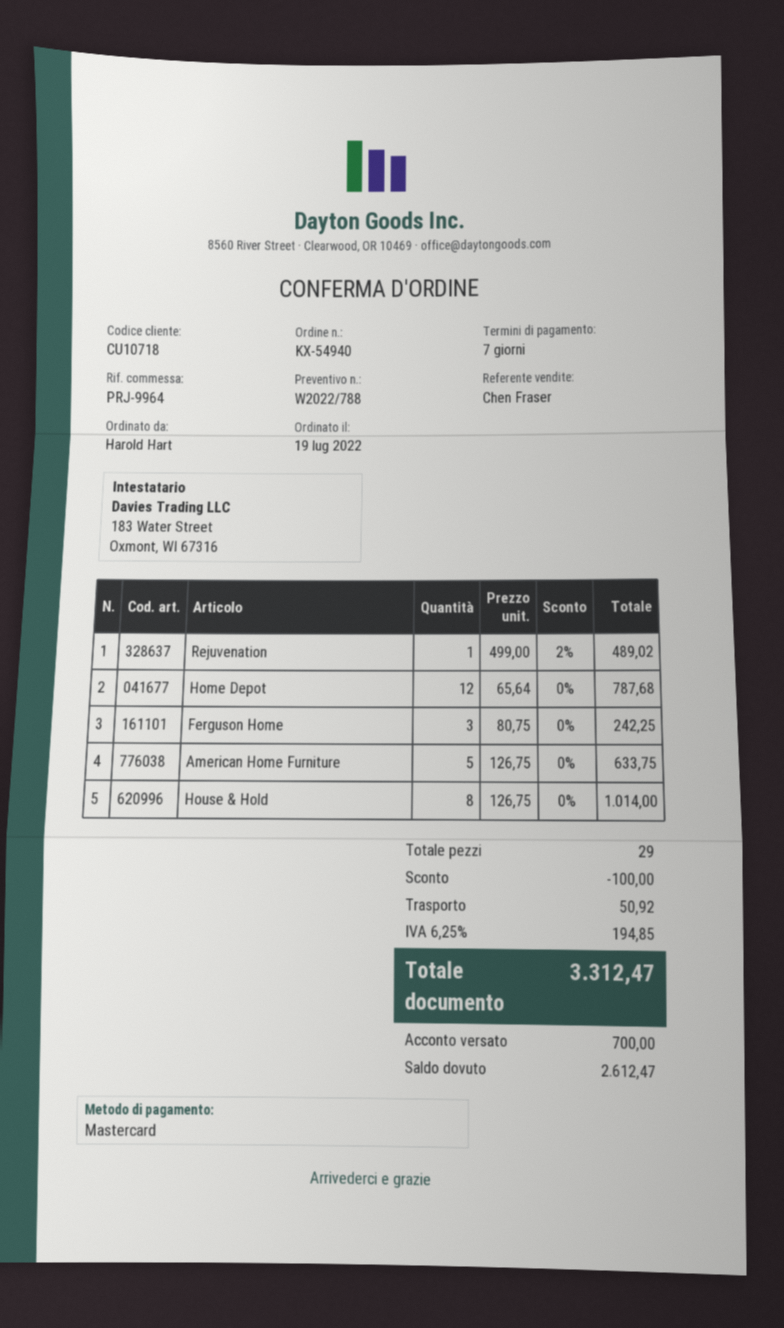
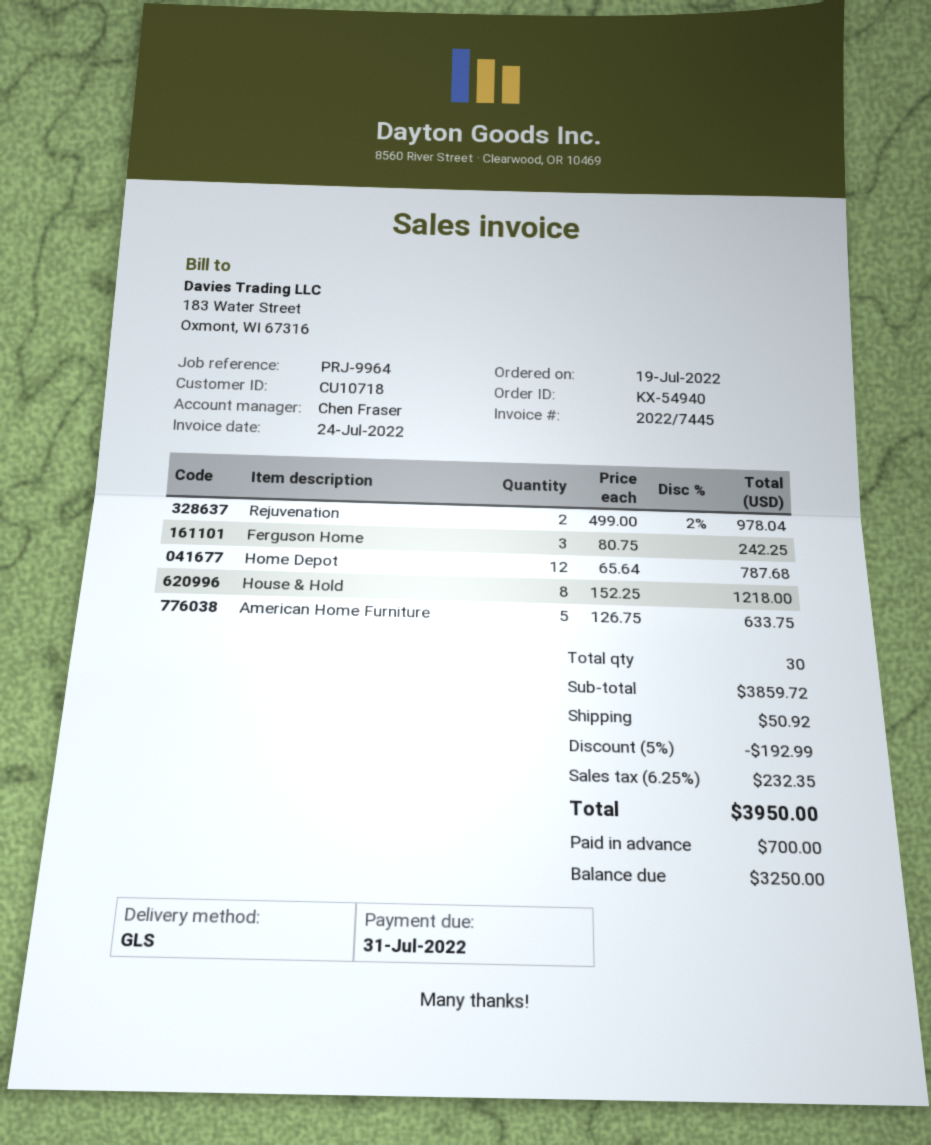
Rejuvenation: 1 x 499.00 - 2% = 489.02 -> 2 x 499.00 - 2% = 978.04
House & Hold: 8 x 126.75 = 1014.00 -> 8 x 152.25 = 1218.00
total quantity: 29 -> 30
discount: 100.00 -> 192.99
tax: 6.25% = 194.85 -> 6.25% = 232.35
total: 3312.47 -> 3950.00
balance: 2612.47 -> 3250.00

